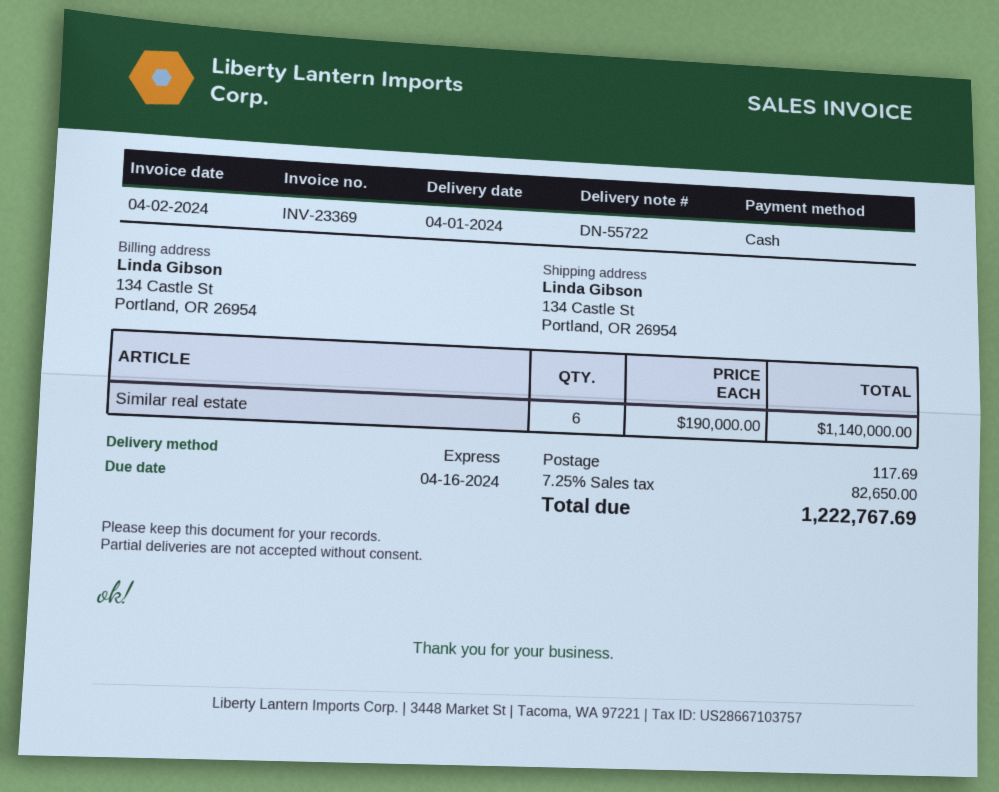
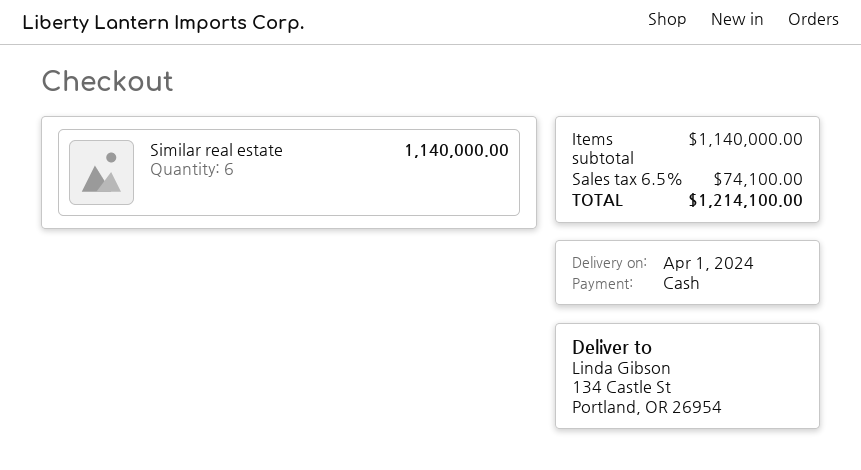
shipping: 117.69 -> none
tax: 7.25% = 82650.00 -> 6.5% = 74100.00
total: 1222767.69 -> 1214100.00

